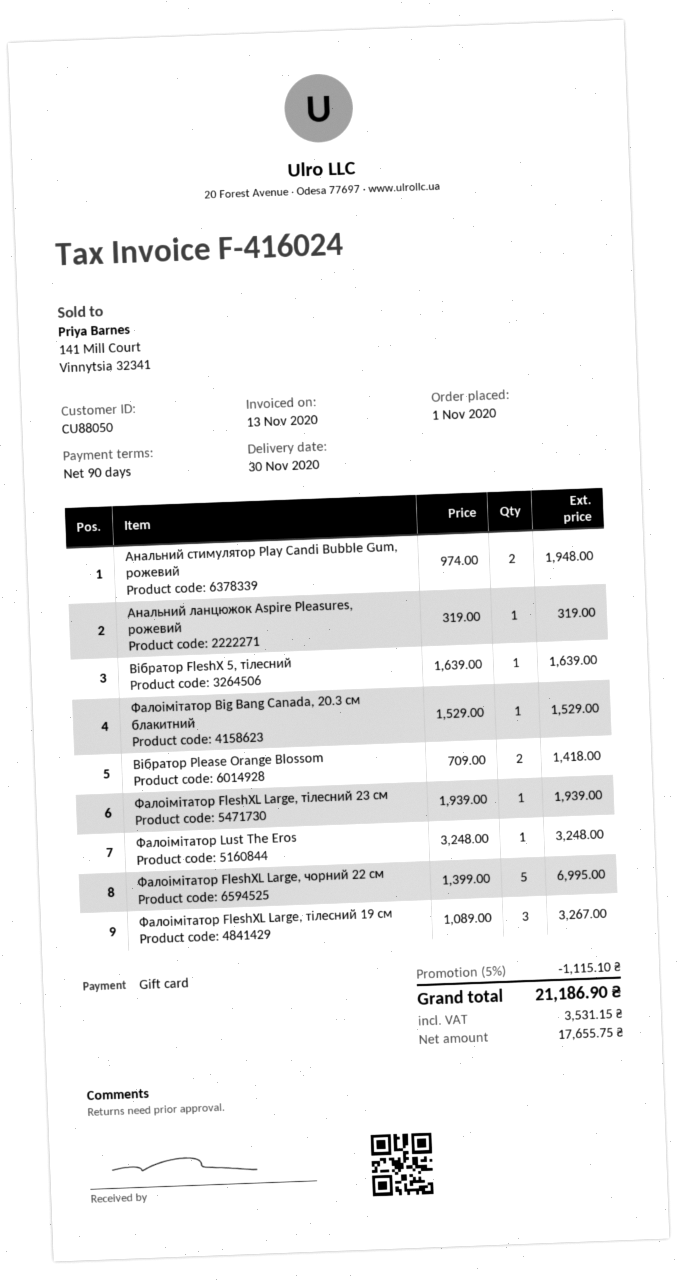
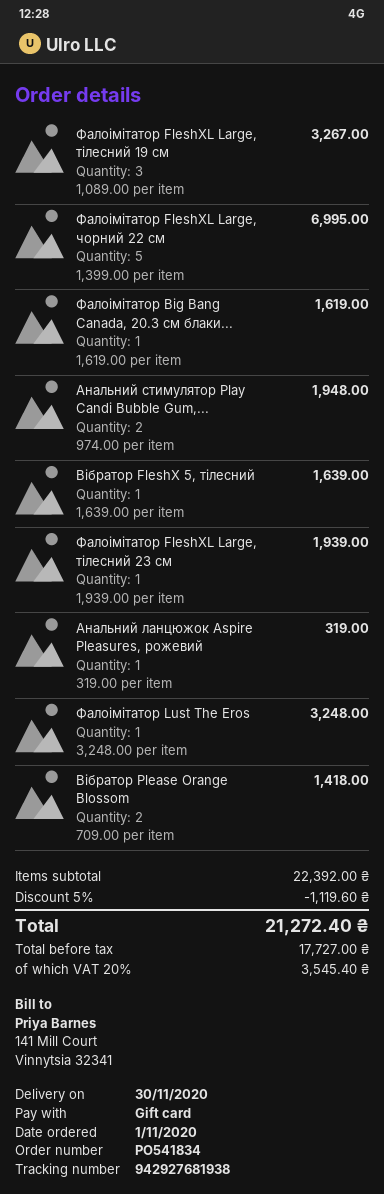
Фалоімітатор Big Bang Canada, 20.3 см блакитний: 1 x 1529.00 = 1529.00 -> 1 x 1619.00 = 1619.00
discount: 5% = 1115.10 -> 5% = 1119.60
net: 17655.75 -> 17727.00
tax: 3531.15 -> 3545.40
total: 21186.90 -> 21272.40

